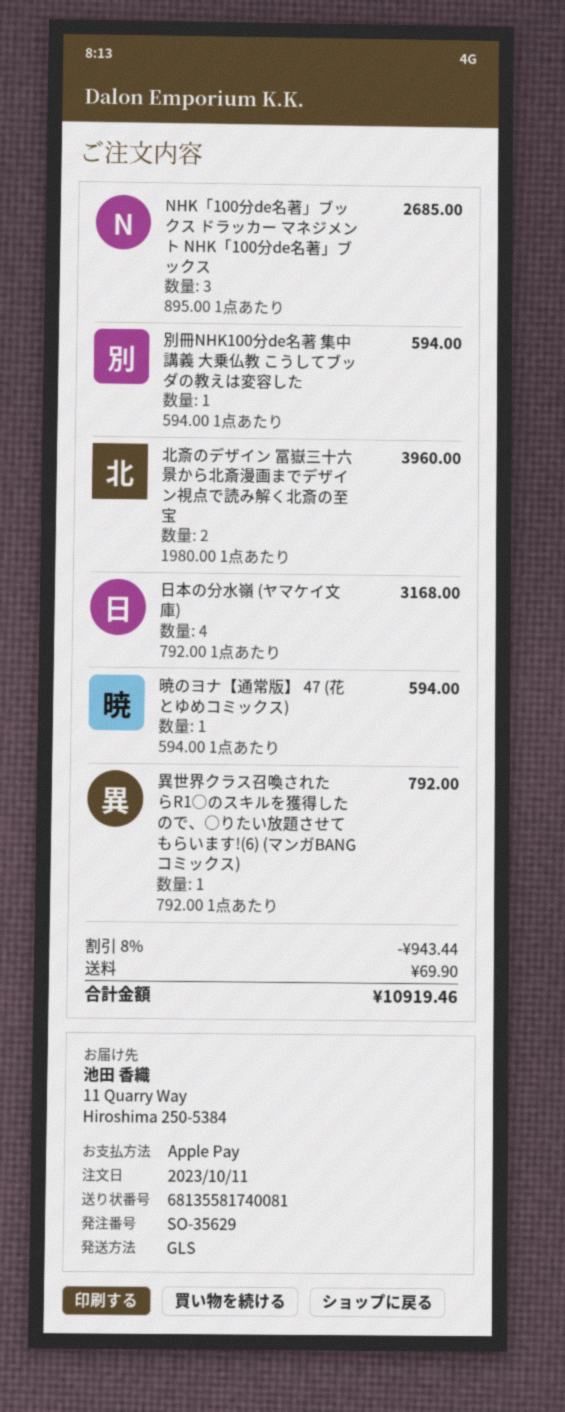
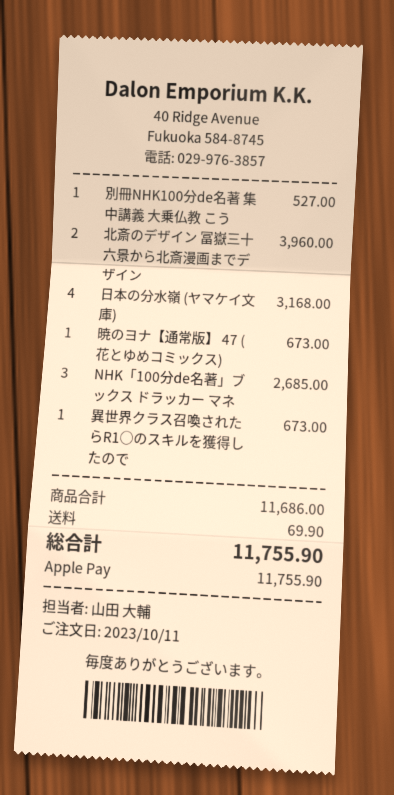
別冊NHK100分de名著 集中講義 大乗仏教 こうしてブッダの教えは変容した: 1 for 594.00 -> 1 for 527.00
暁のヨナ【通常版】 47 (花とゆめコミックス): 1 for 594.00 -> 1 for 673.00
異世界クラス召喚されたらR1○のスキルを獲得したので、○りたい放題させてもらいます!(6) (マンガBANGコミックス): 1 for 792.00 -> 1 for 673.00
discount: 8% = 943.44 -> none
total: 10919.46 -> 11755.90

